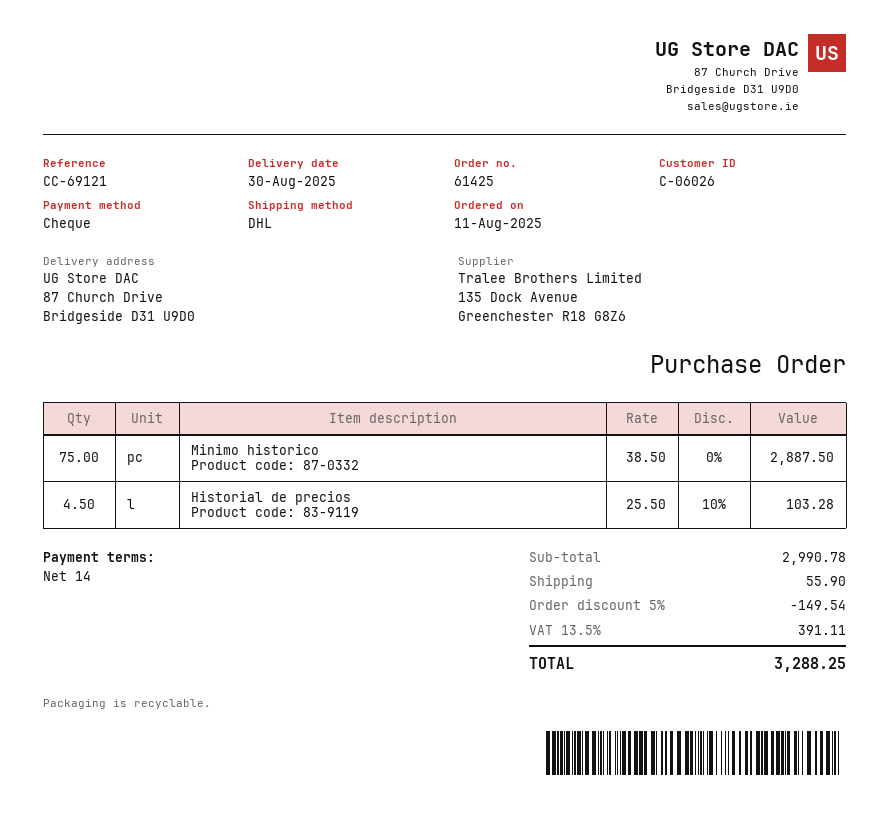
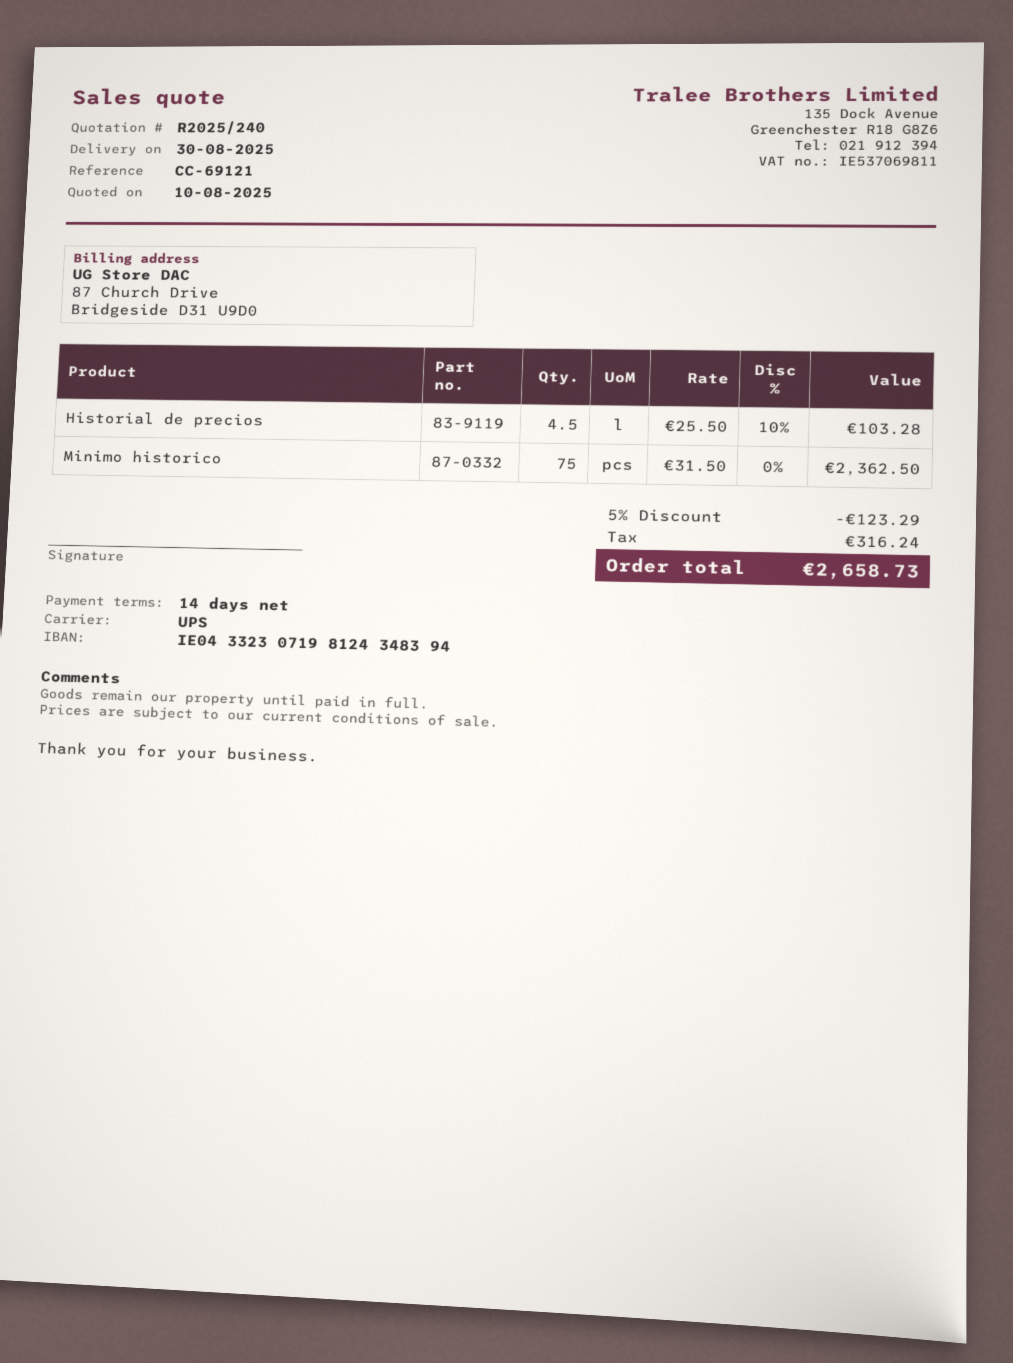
shipping method: DHL -> UPS
Minimo historico: 75 x 38.50 = 2887.50 -> 75 x 31.50 = 2362.50
discount: 5% = 149.54 -> 5% = 123.29
shipping: 55.90 -> none
tax: 391.11 -> 316.24
total: 3288.25 -> 2658.73

